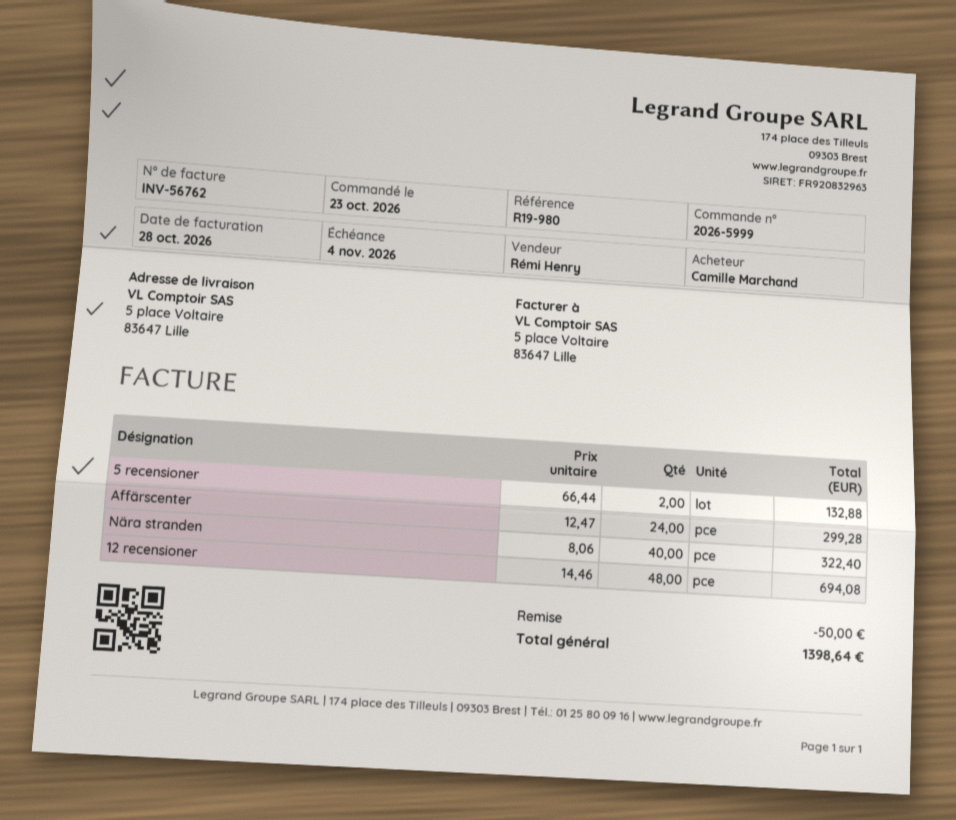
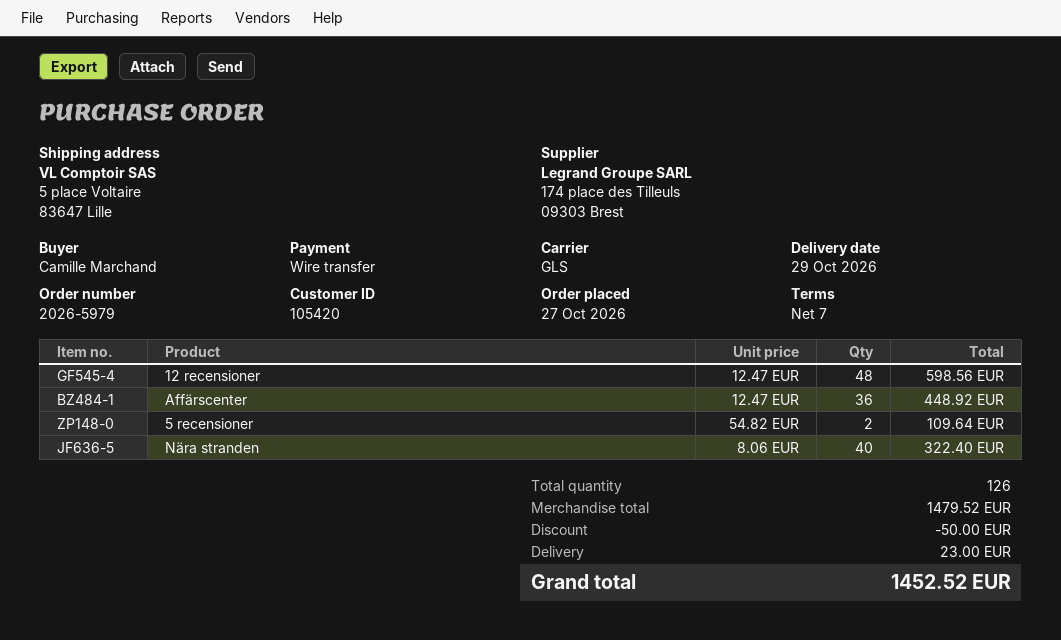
order number: 2026-5999 -> 2026-5979
order date: 2026-10-23 -> 2026-10-27
5 recensioner: 2 x 66.44 = 132.88 -> 2 x 54.82 = 109.64
Affärscenter: 24 x 12.47 = 299.28 -> 36 x 12.47 = 448.92
12 recensioner: 48 x 14.46 = 694.08 -> 48 x 12.47 = 598.56
shipping: none -> 23.00
total: 1398.64 -> 1452.52

